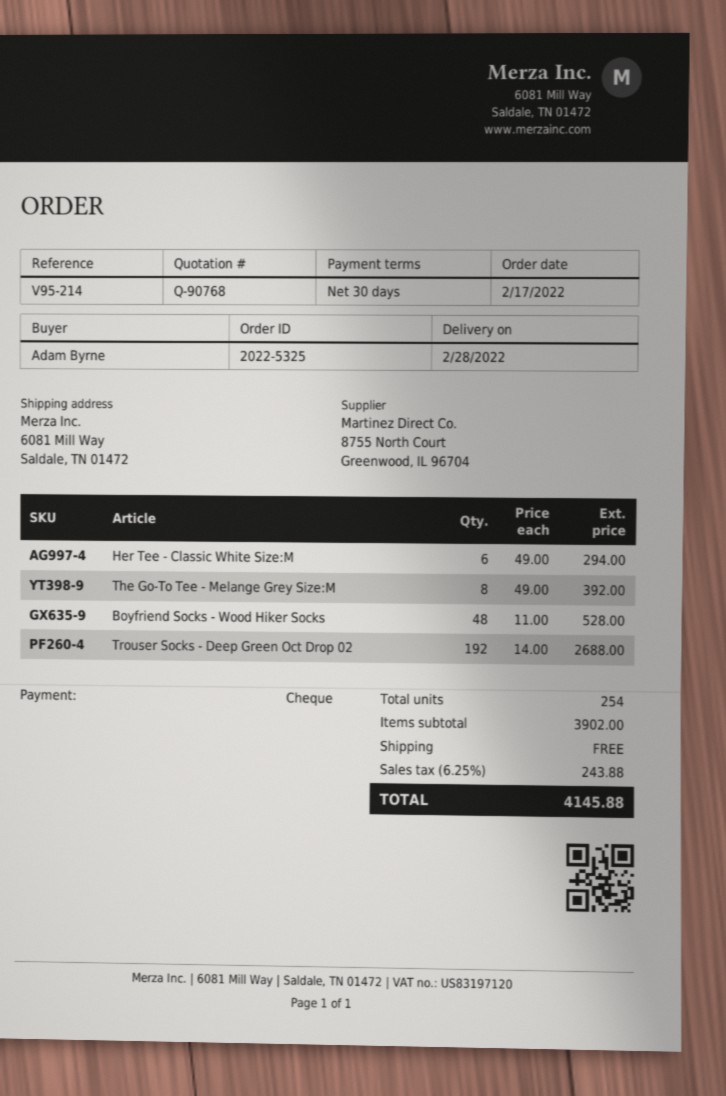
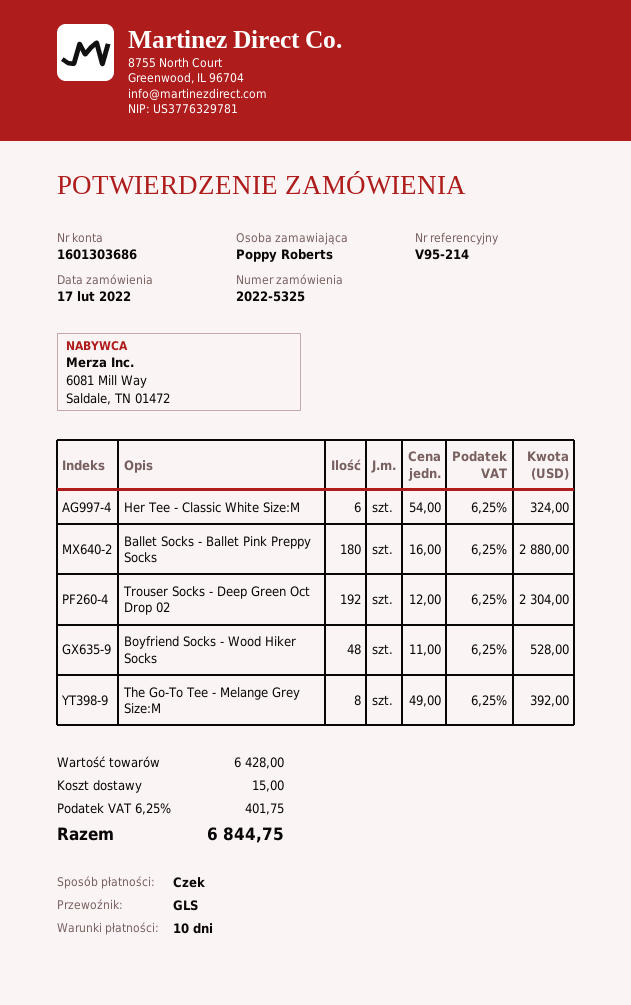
payment terms: 30 days -> 10 days
ordered by: Adam Byrne -> Poppy Roberts
Her Tee - Classic White Size:M: 6 x 49.00 = 294.00 -> 6 x 54.00 = 324.00
Trouser Socks - Deep Green Oct Drop 02: 192 x 14.00 = 2688.00 -> 192 x 12.00 = 2304.00
Ballet Socks - Ballet Pink Preppy Socks: none -> 180 x 16.00 = 2880.00
subtotal: 3902.00 -> 6428.00
shipping: 0.00 -> 15.00
tax: 6.25% = 243.88 -> 6.25% = 401.75
total: 4145.88 -> 6844.75

